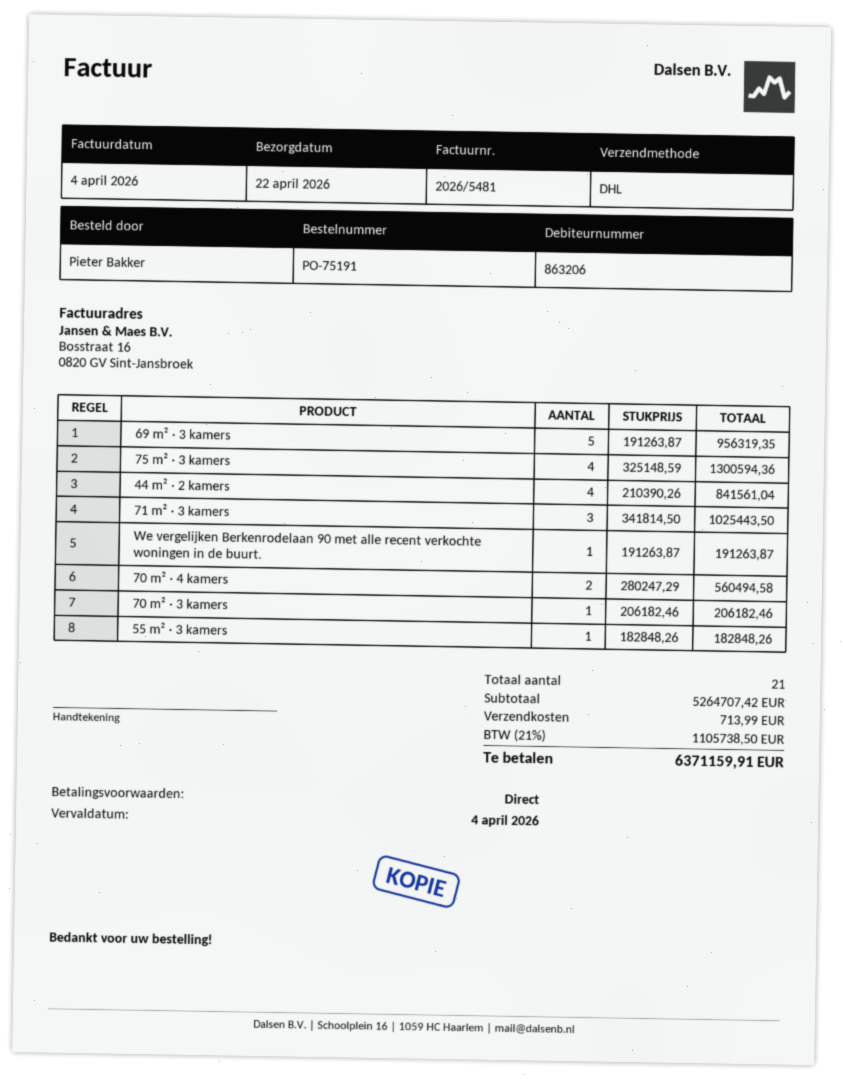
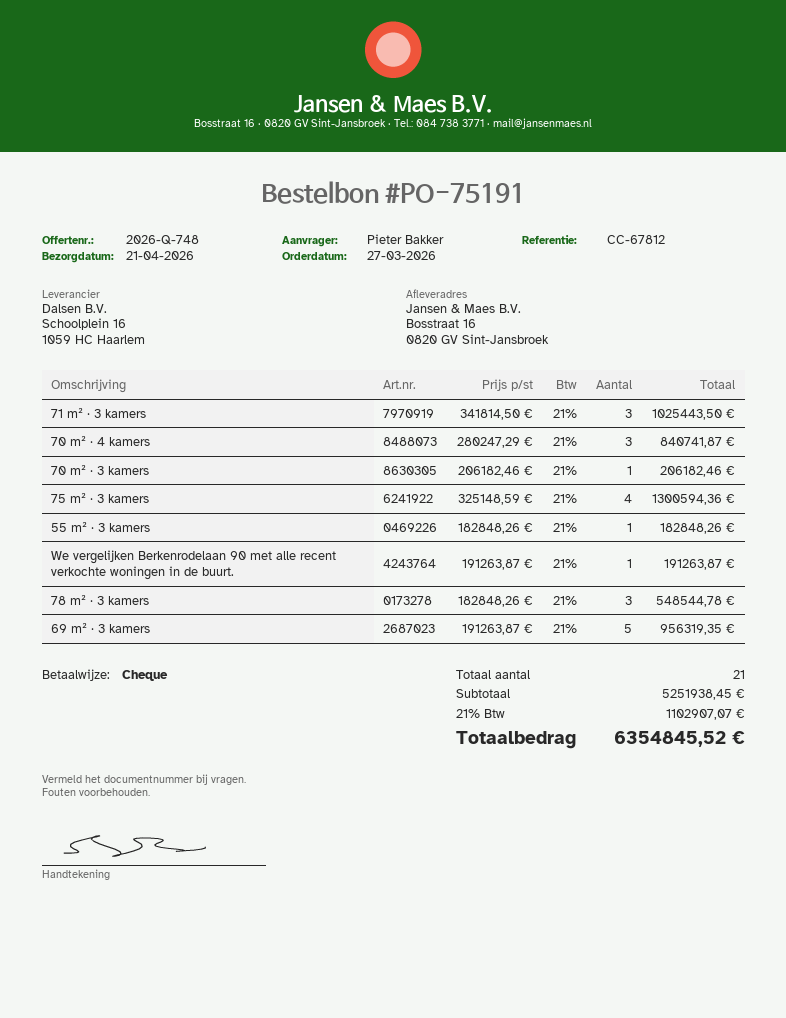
delivery date: 2026-04-22 -> 2026-04-21
44 m² · 2 kamers: 4 x 210390.26 = 841561.04 -> none
70 m² · 4 kamers: 2 x 280247.29 = 560494.58 -> 3 x 280247.29 = 840741.87
78 m² · 3 kamers: none -> 3 x 182848.26 = 548544.78
subtotal: 5264707.42 -> 5251938.45
shipping: 713.99 -> none
tax: 21% = 1105738.50 -> 21% = 1102907.07
total: 6371159.91 -> 6354845.52

